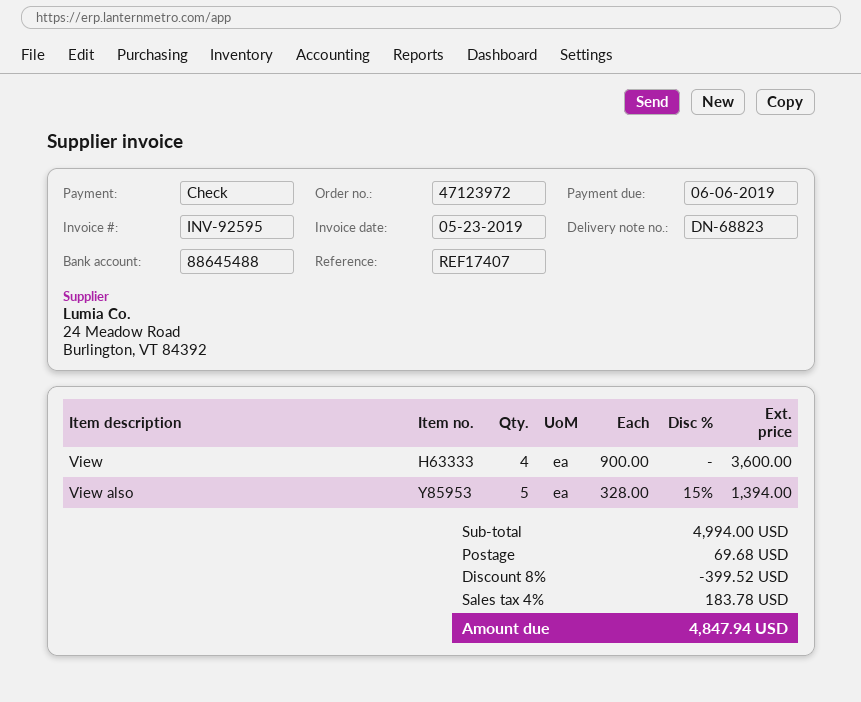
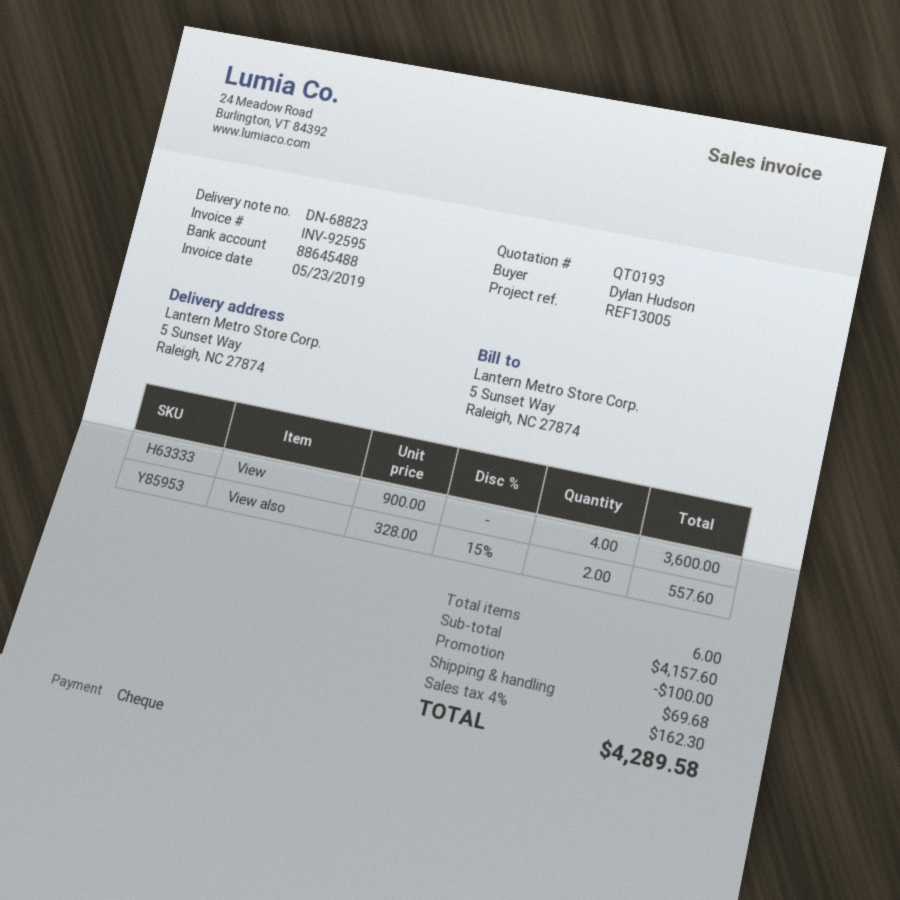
reference: REF17407 -> REF13005
View also: 5 x 328.00 - 15% = 1394.00 -> 2 x 328.00 - 15% = 557.60
subtotal: 4994.00 -> 4157.60
discount: 399.52 -> 100.00
tax: 4% = 183.78 -> 4% = 162.30
total: 4847.94 -> 4289.58

